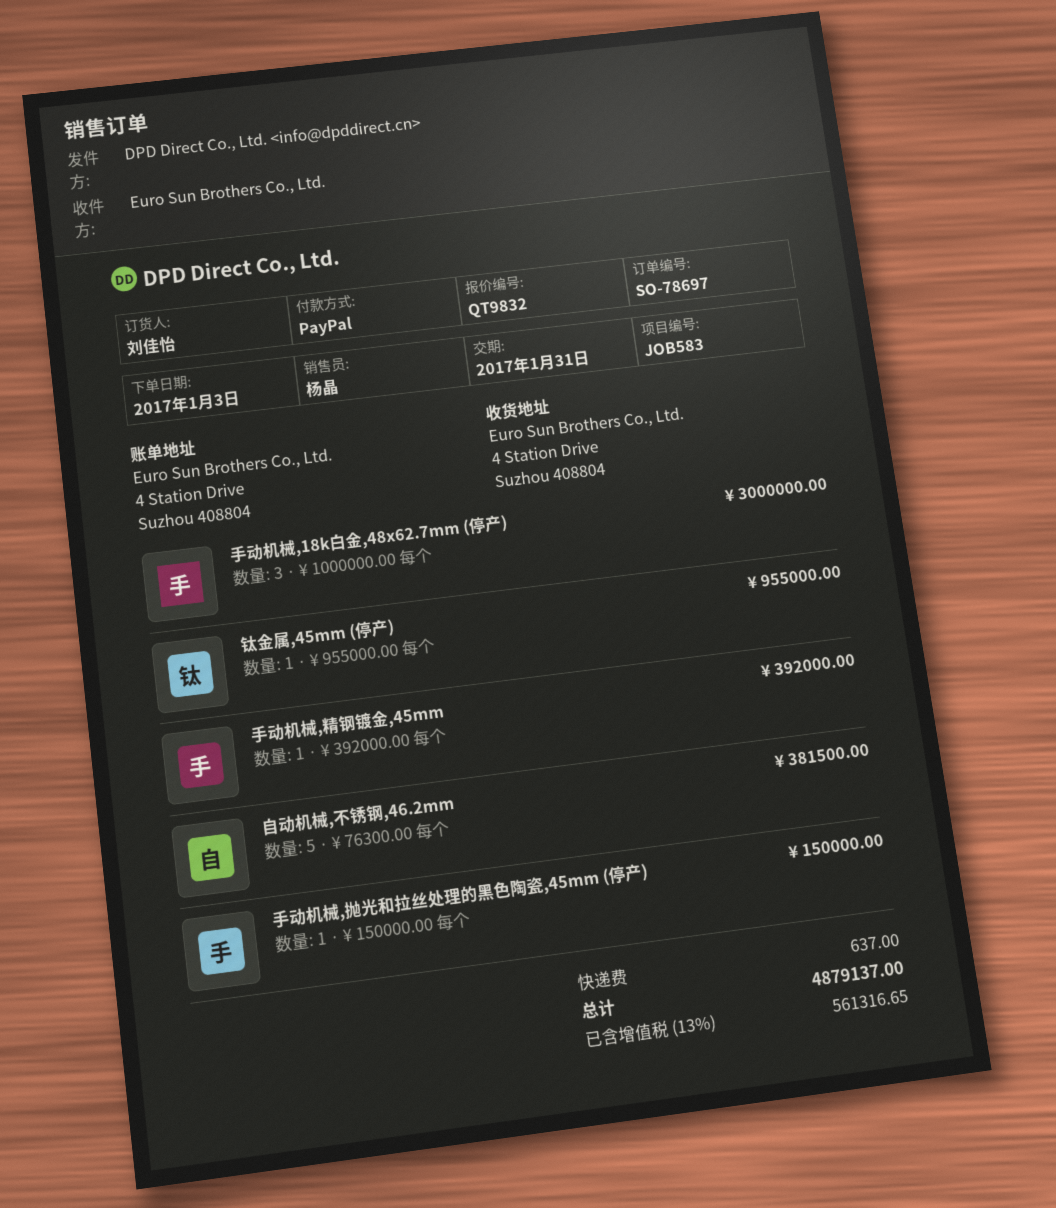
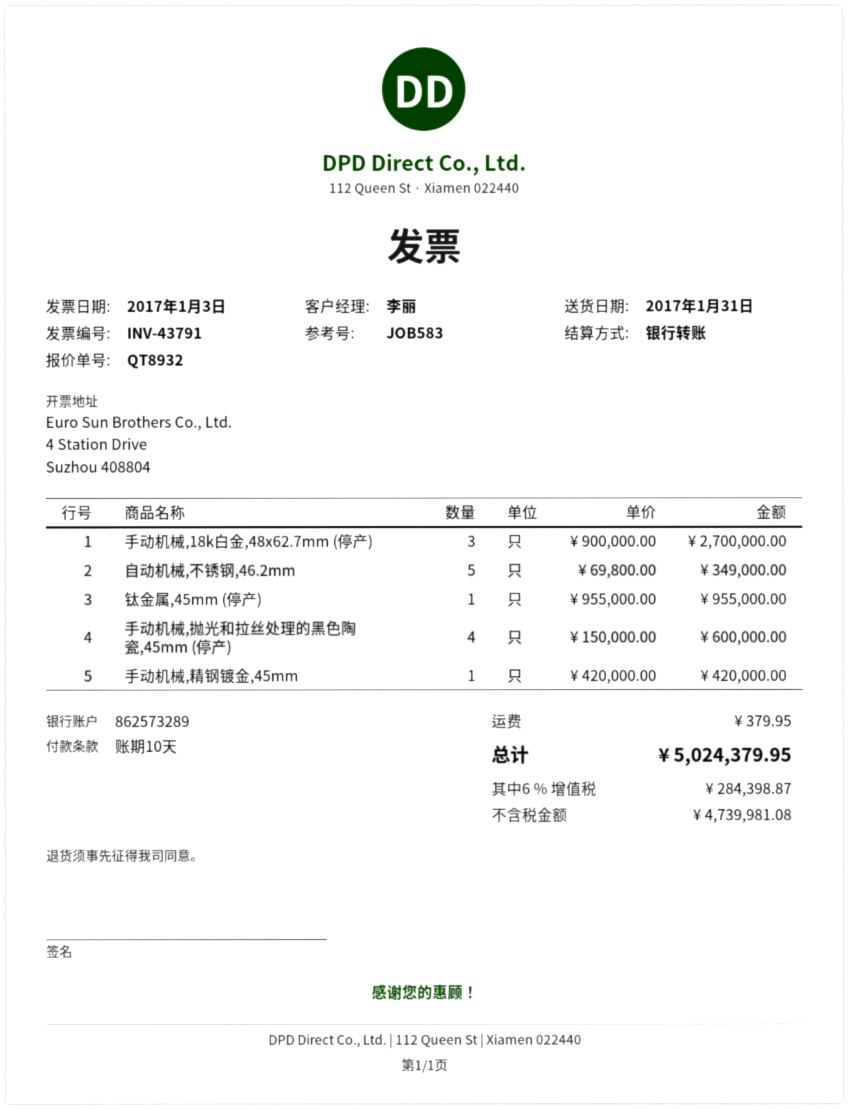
quote number: QT9832 -> QT8932
sales rep: 杨晶 -> 李丽
payment method: PayPal -> bank transfer
手动机械,18k白金,48x62.7mm (停产): 3 x 1000000.00 = 3000000.00 -> 3 x 900000.00 = 2700000.00
手动机械,精钢镀金,45mm: 1 x 392000.00 = 392000.00 -> 1 x 420000.00 = 420000.00
自动机械,不锈钢,46.2mm: 5 x 76300.00 = 381500.00 -> 5 x 69800.00 = 349000.00
手动机械,抛光和拉丝处理的黑色陶瓷,45mm (停产): 1 x 150000.00 = 150000.00 -> 4 x 150000.00 = 600000.00
shipping: 637.00 -> 379.95
tax: 13% = 561316.65 -> 6% = 284398.87
total: 4879137.00 -> 5024379.95

